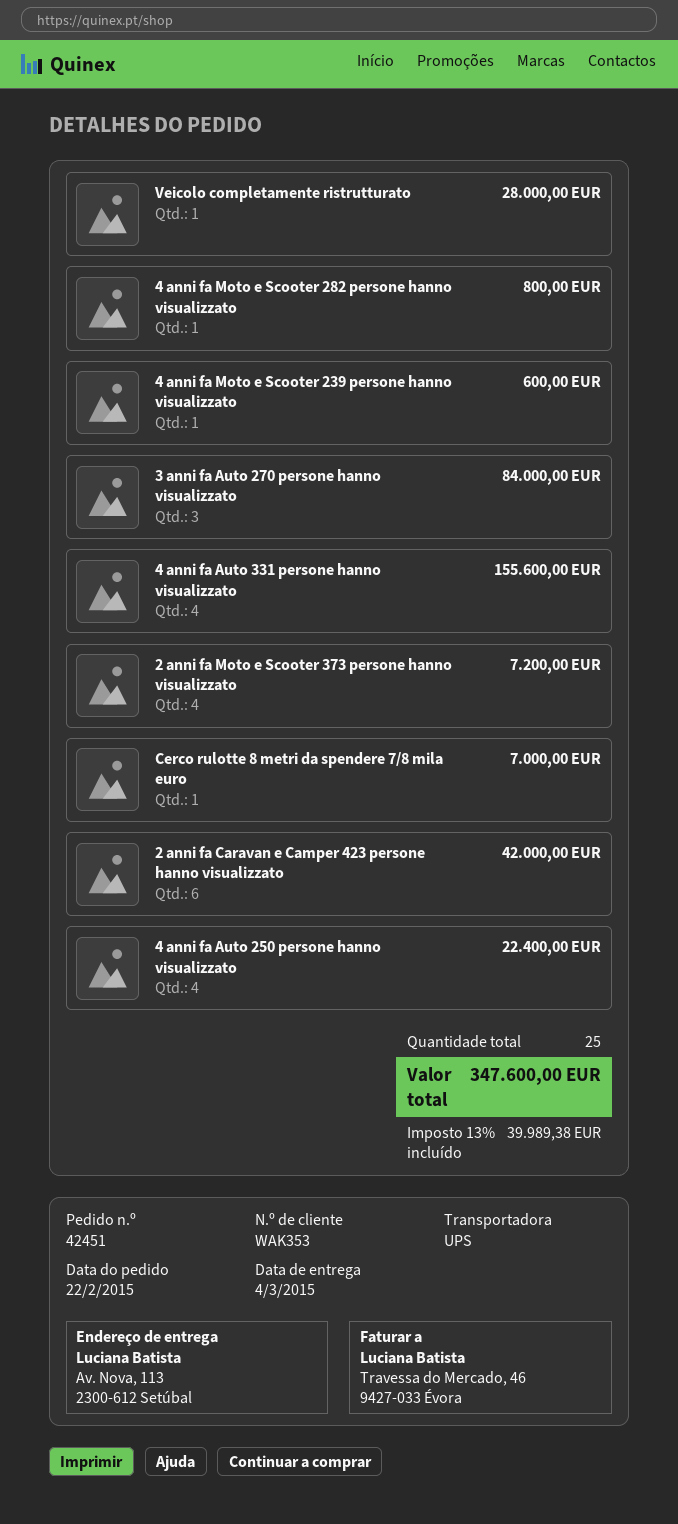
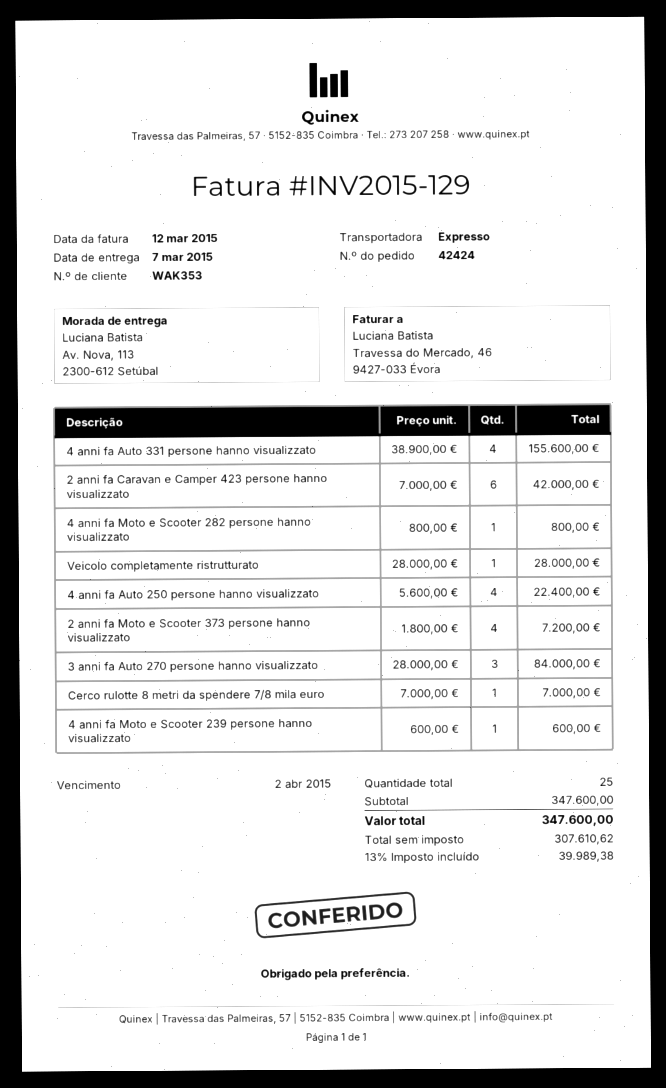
order number: 42451 -> 42424
delivery date: 2015-03-04 -> 2015-03-07
shipping method: UPS -> express

